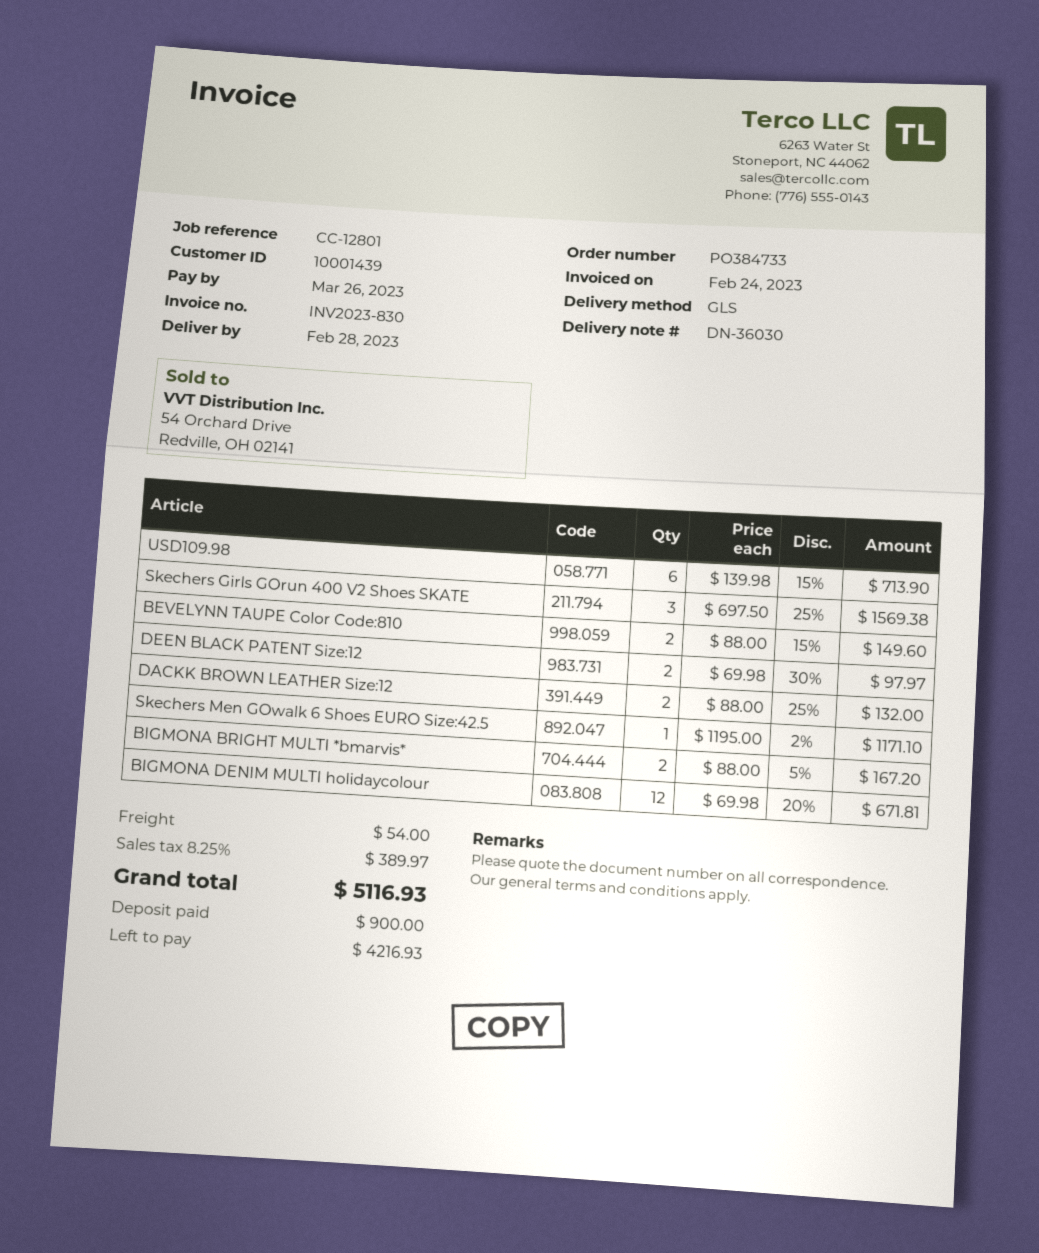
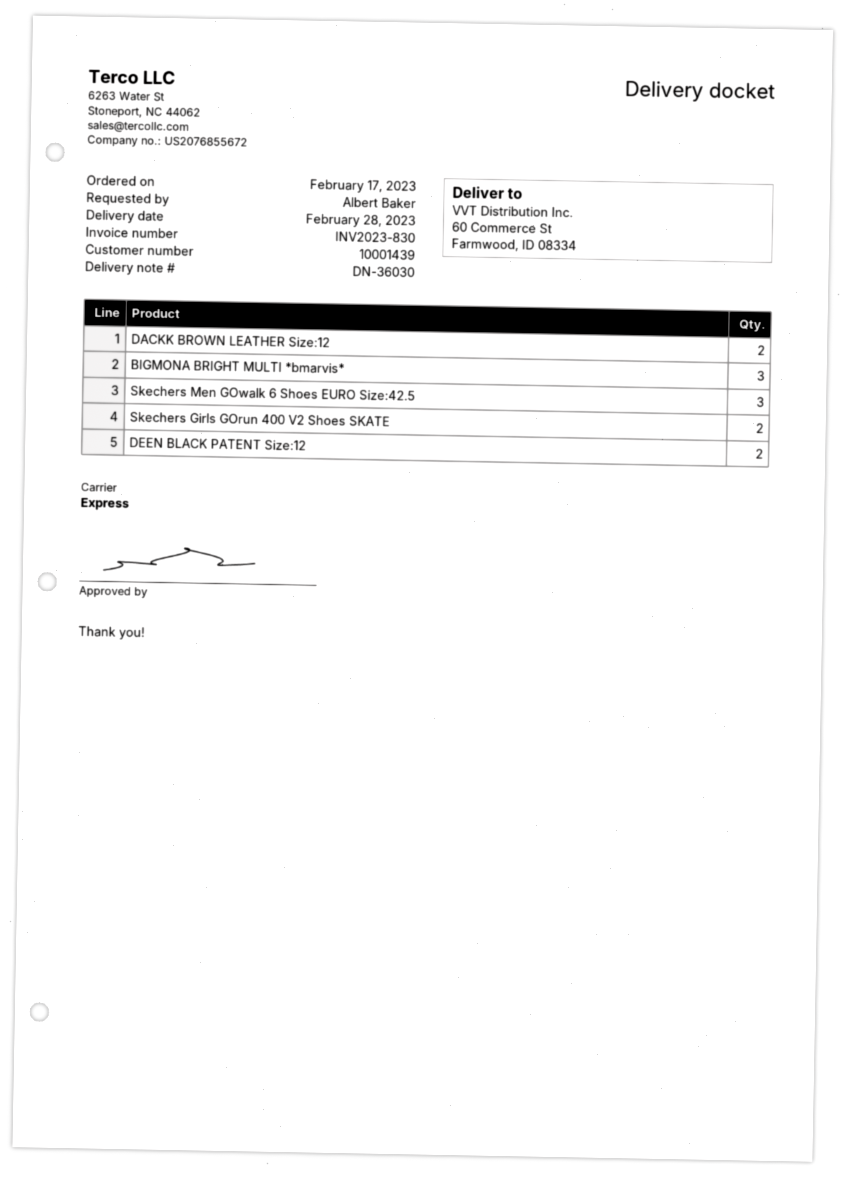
shipping method: GLS -> express
USD109.98: 6 -> none
Skechers Girls GOrun 400 V2 Shoes SKATE: 3 -> 2
BEVELYNN TAUPE Color Code:810: 2 -> none
Skechers Men GOwalk 6 Shoes EURO Size:42.5: 1 -> 3
BIGMONA BRIGHT MULTI *bmarvis*: 2 -> 3
BIGMONA DENIM MULTI holidaycolour: 12 -> none

